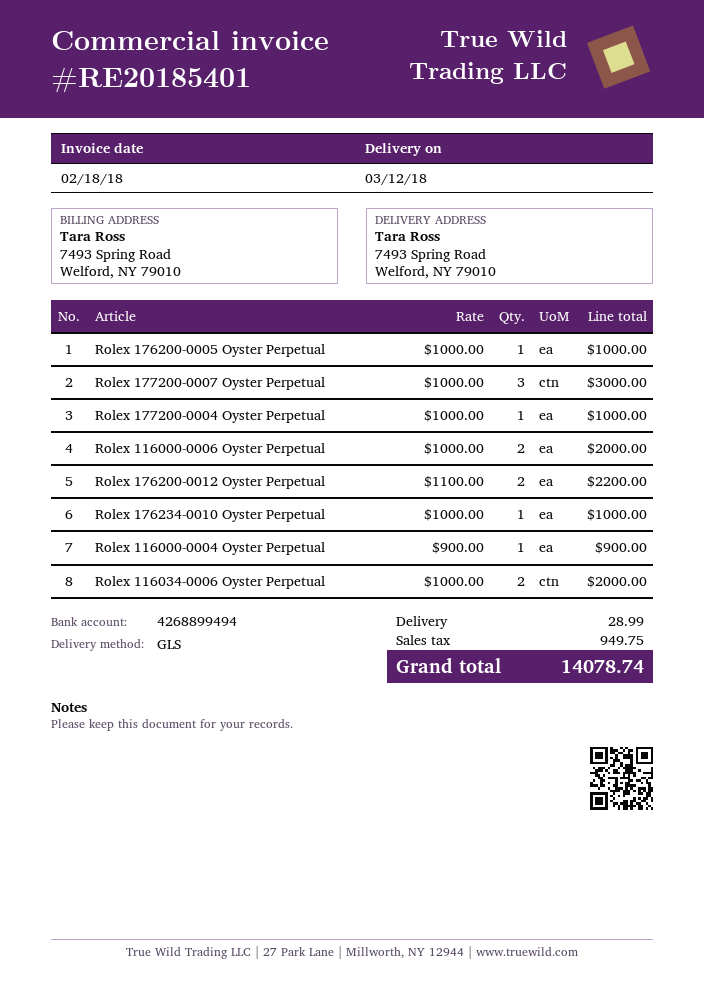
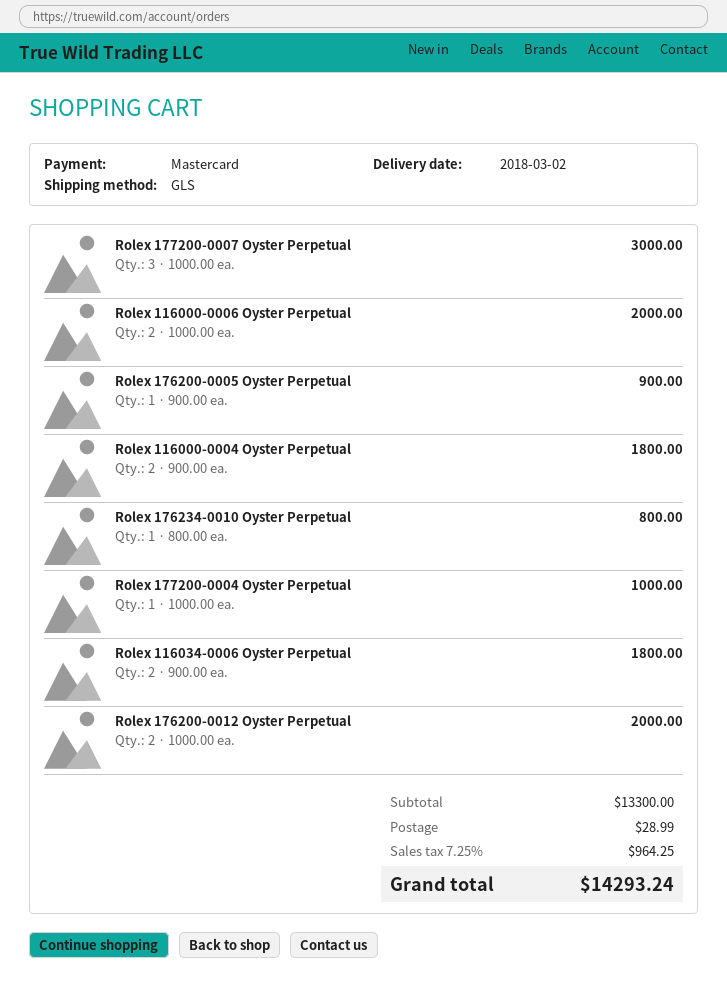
delivery date: 2018-03-12 -> 2018-03-02
Rolex 176200-0005 Oyster Perpetual: 1 x 1000.00 = 1000.00 -> 1 x 900.00 = 900.00
Rolex 176200-0012 Oyster Perpetual: 2 x 1100.00 = 2200.00 -> 2 x 1000.00 = 2000.00
Rolex 176234-0010 Oyster Perpetual: 1 x 1000.00 = 1000.00 -> 1 x 800.00 = 800.00
Rolex 116000-0004 Oyster Perpetual: 1 x 900.00 = 900.00 -> 2 x 900.00 = 1800.00
Rolex 116034-0006 Oyster Perpetual: 2 x 1000.00 = 2000.00 -> 2 x 900.00 = 1800.00
tax: 949.75 -> 964.25
total: 14078.74 -> 14293.24

